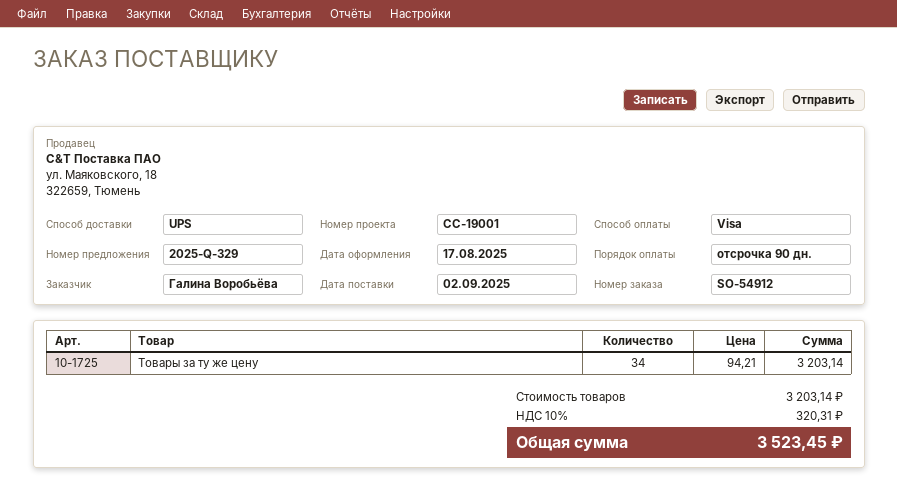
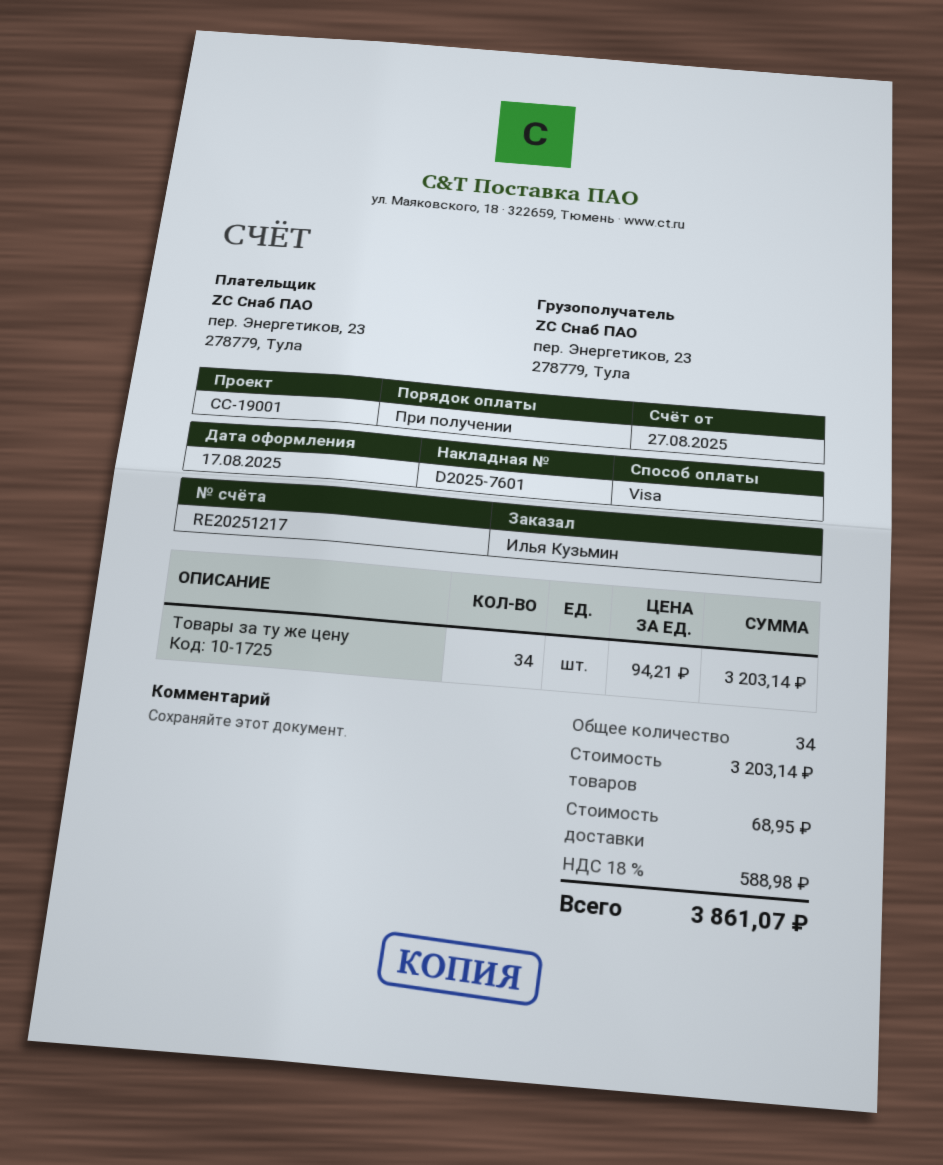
payment terms: 90 days -> on receipt
ordered by: Галина Воробьёва -> Илья Кузьмин
shipping: none -> 68.95
tax: 10% = 320.31 -> 18% = 588.98
total: 3523.45 -> 3861.07

